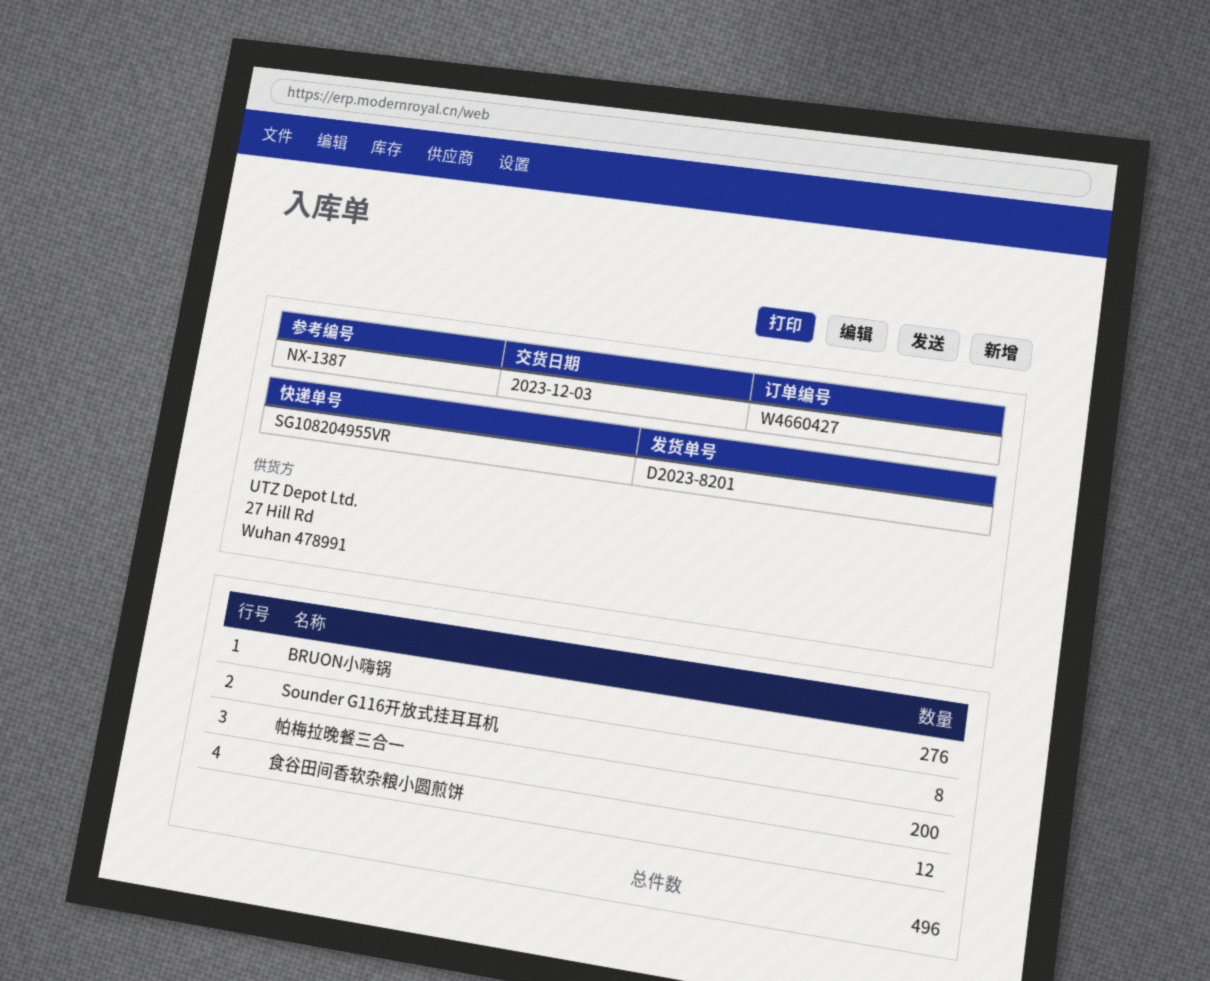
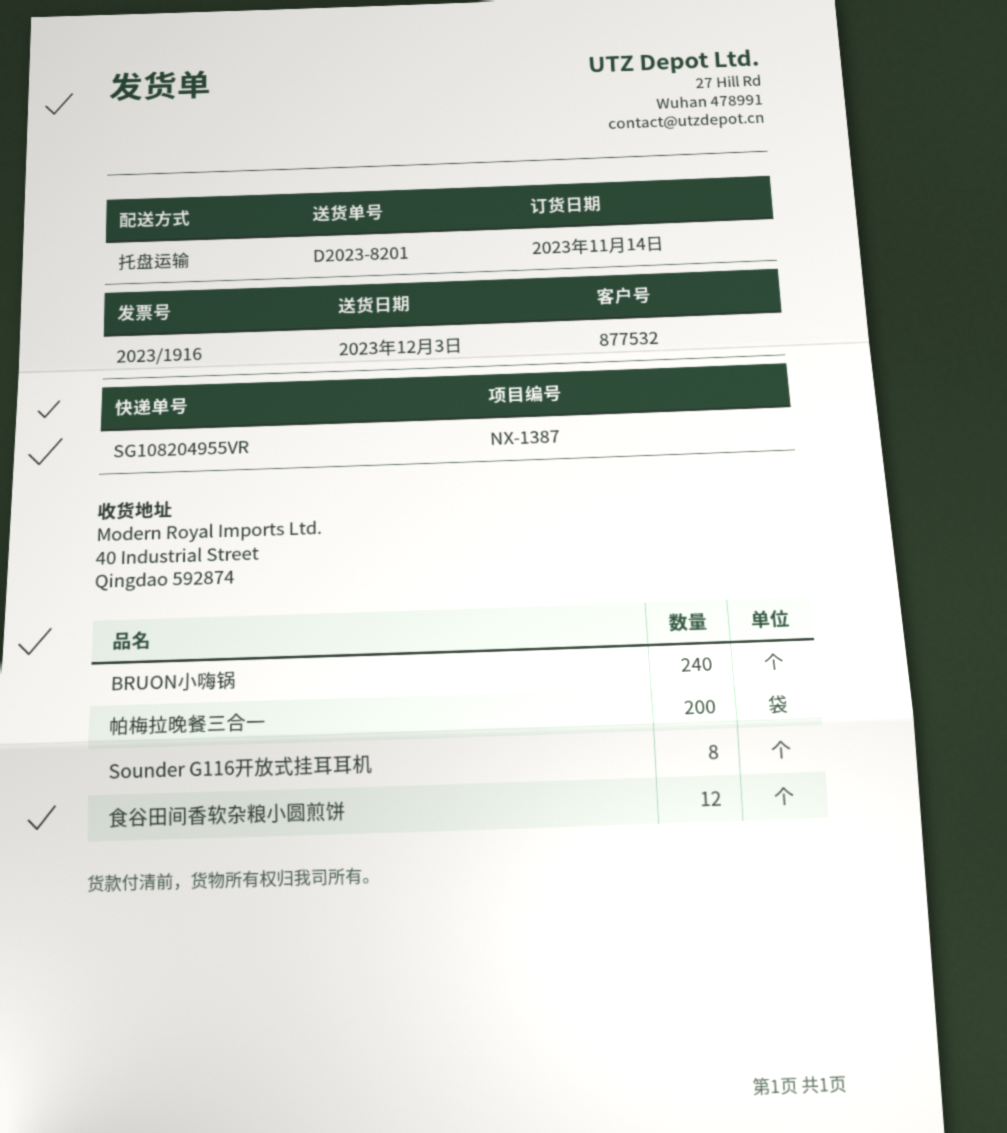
BRUON小嗨锅: 276 -> 240

